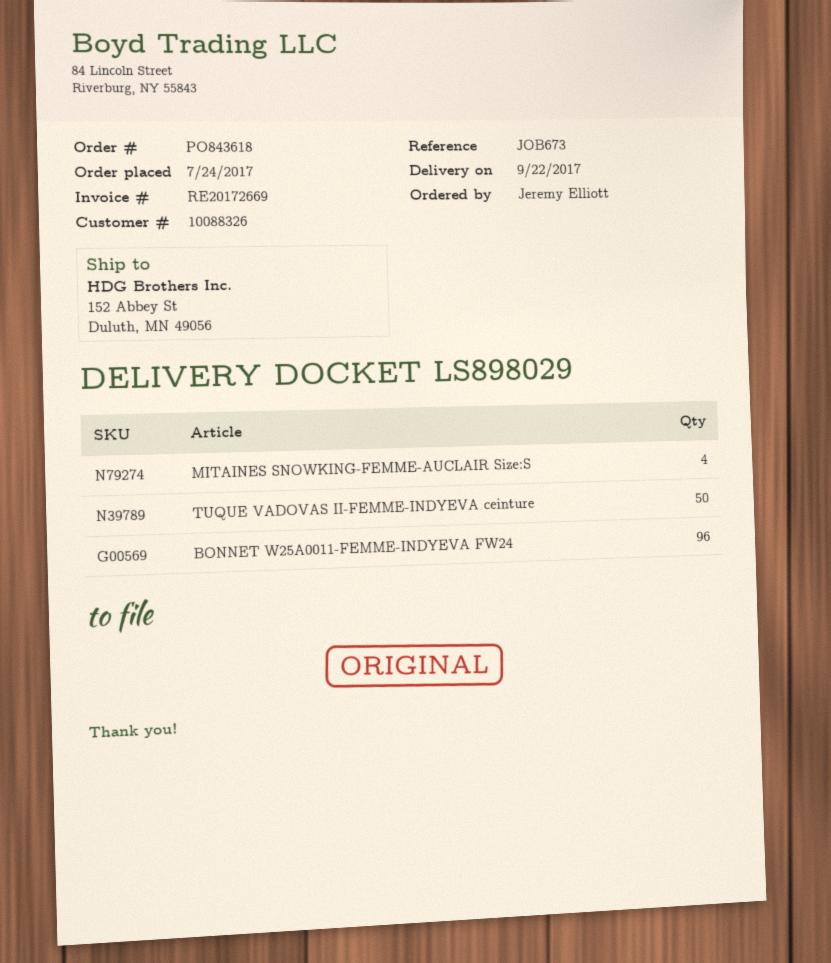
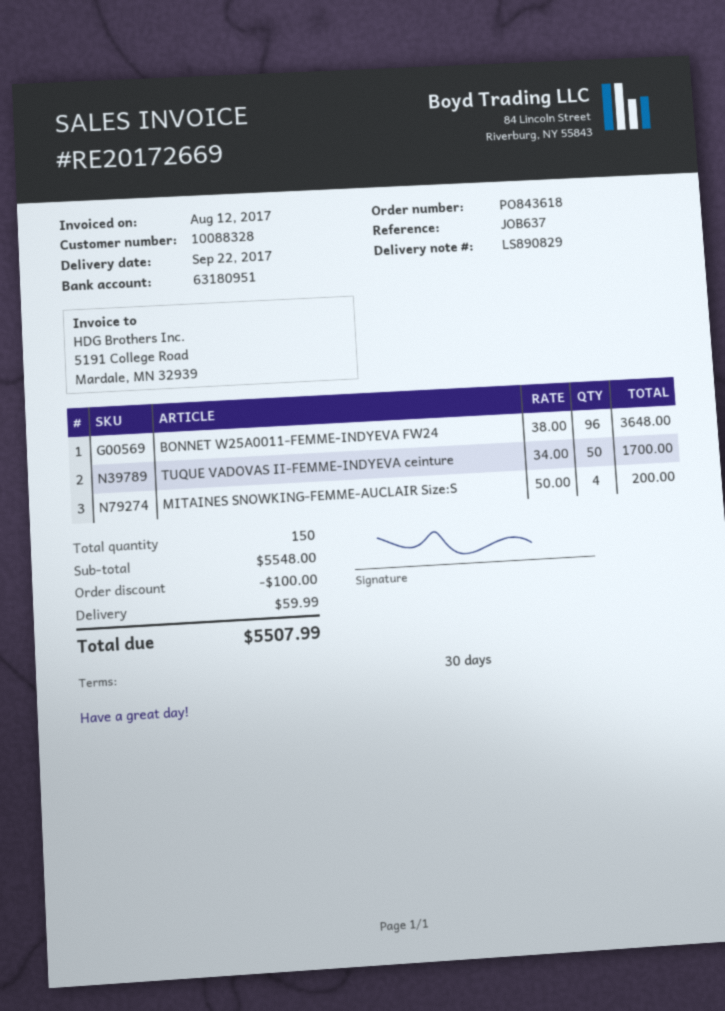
delivery note number: LS898029 -> LS890829
customer number: 10088326 -> 10088328
reference: JOB673 -> JOB637

